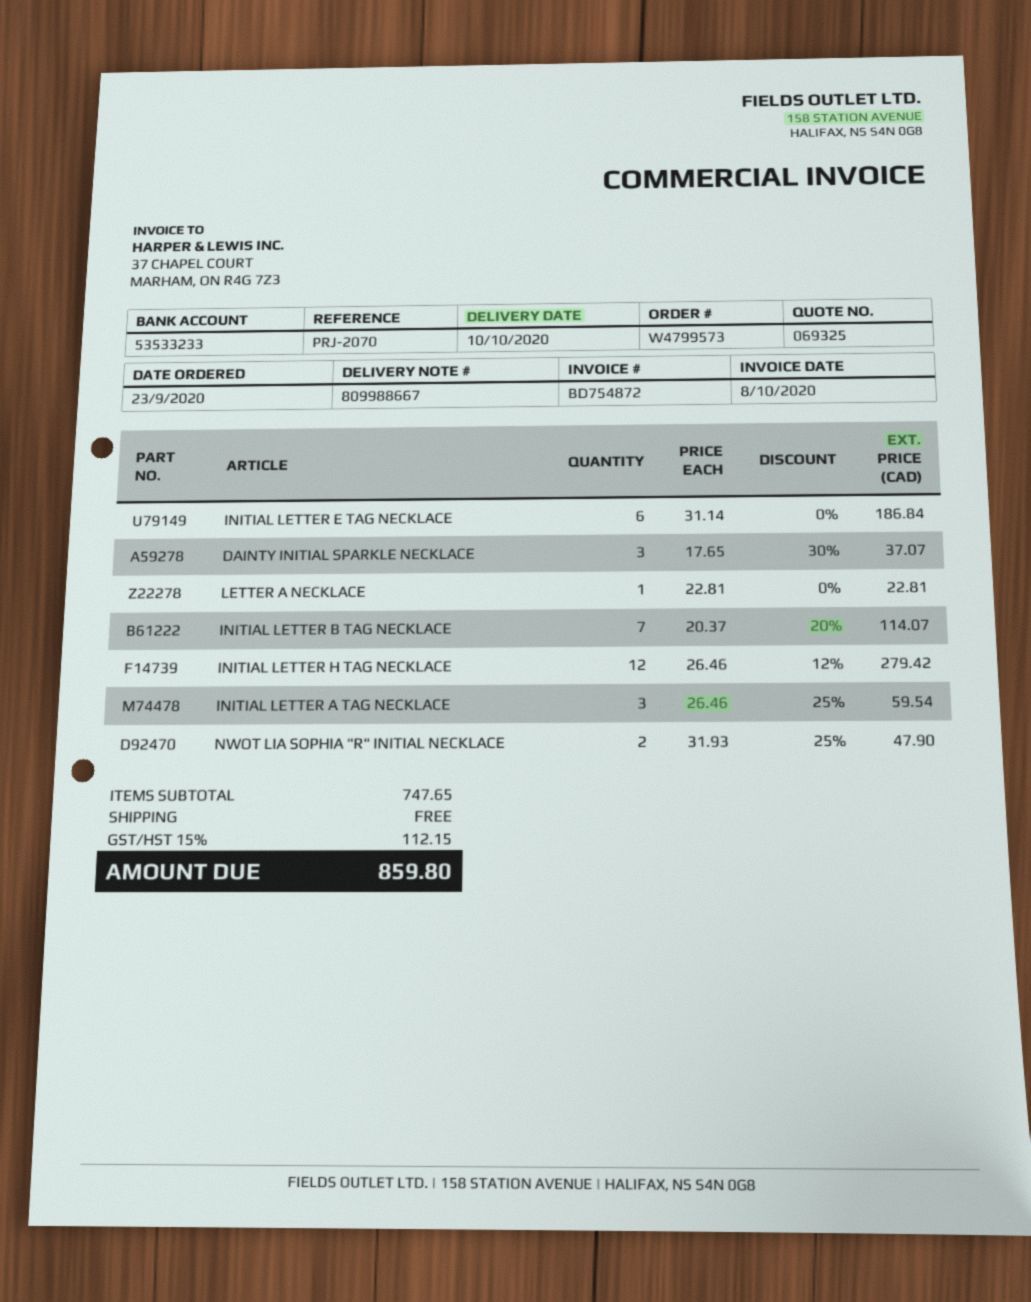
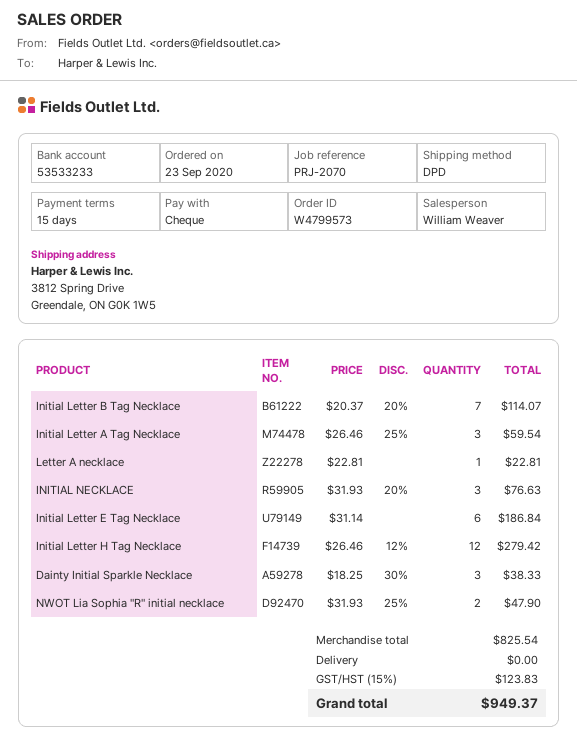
DAINTY INITIAL SPARKLE NECKLACE: 3 x 17.65 - 30% = 37.07 -> 3 x 18.25 - 30% = 38.33
INITIAL NECKLACE: none -> 3 x 31.93 - 20% = 76.63
subtotal: 747.65 -> 825.54
tax: 15% = 112.15 -> 15% = 123.83
total: 859.80 -> 949.37

